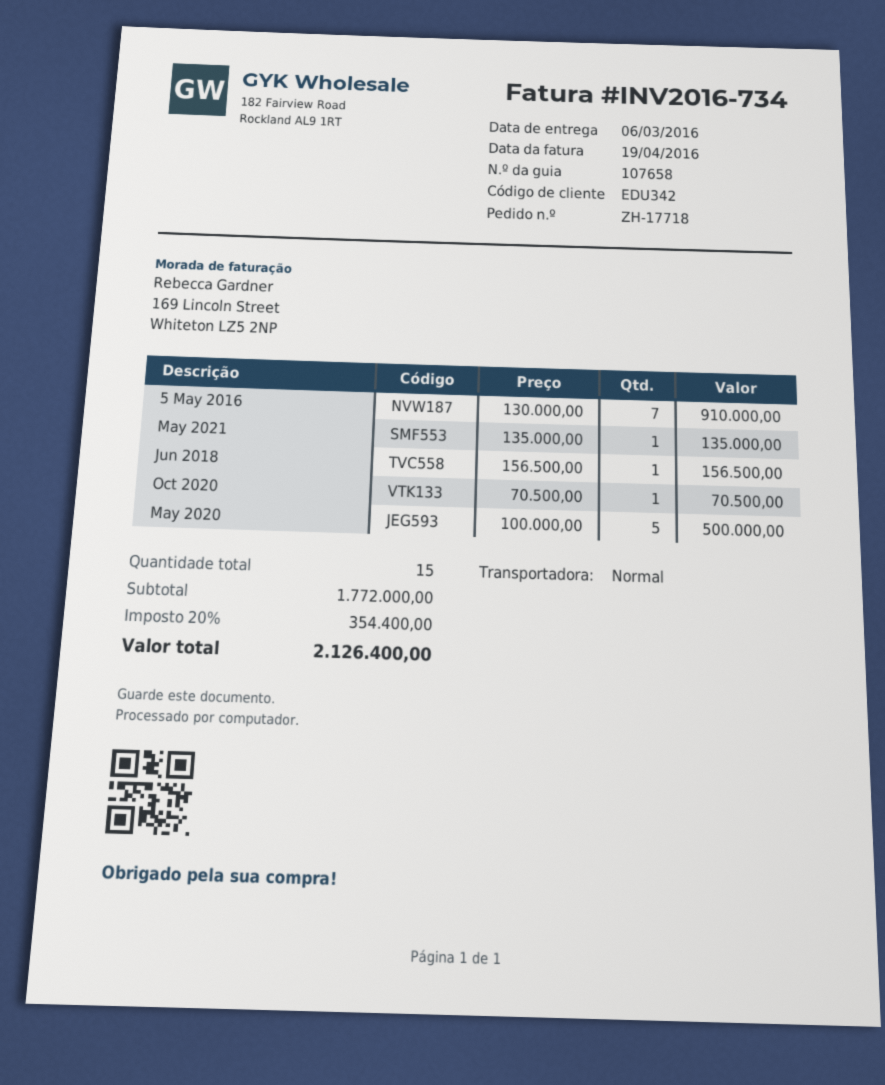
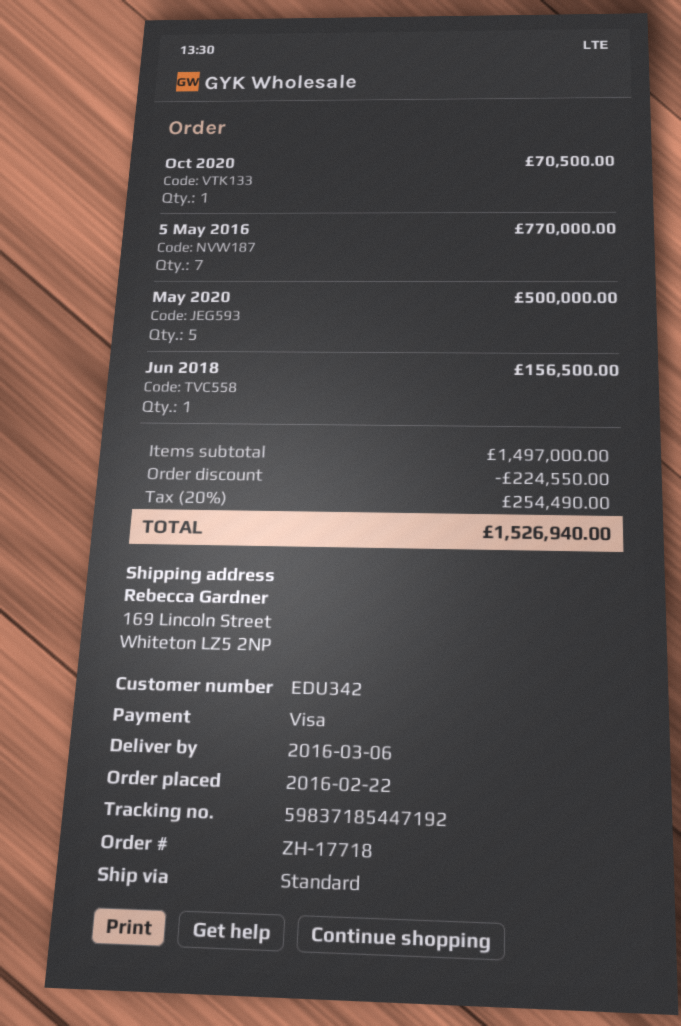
5 May 2016: 7 for 910000.00 -> 7 for 770000.00
May 2021: 1 for 135000.00 -> none
subtotal: 1772000.00 -> 1497000.00
discount: none -> 224550.00
tax: 20% = 354400.00 -> 20% = 254490.00
total: 2126400.00 -> 1526940.00

